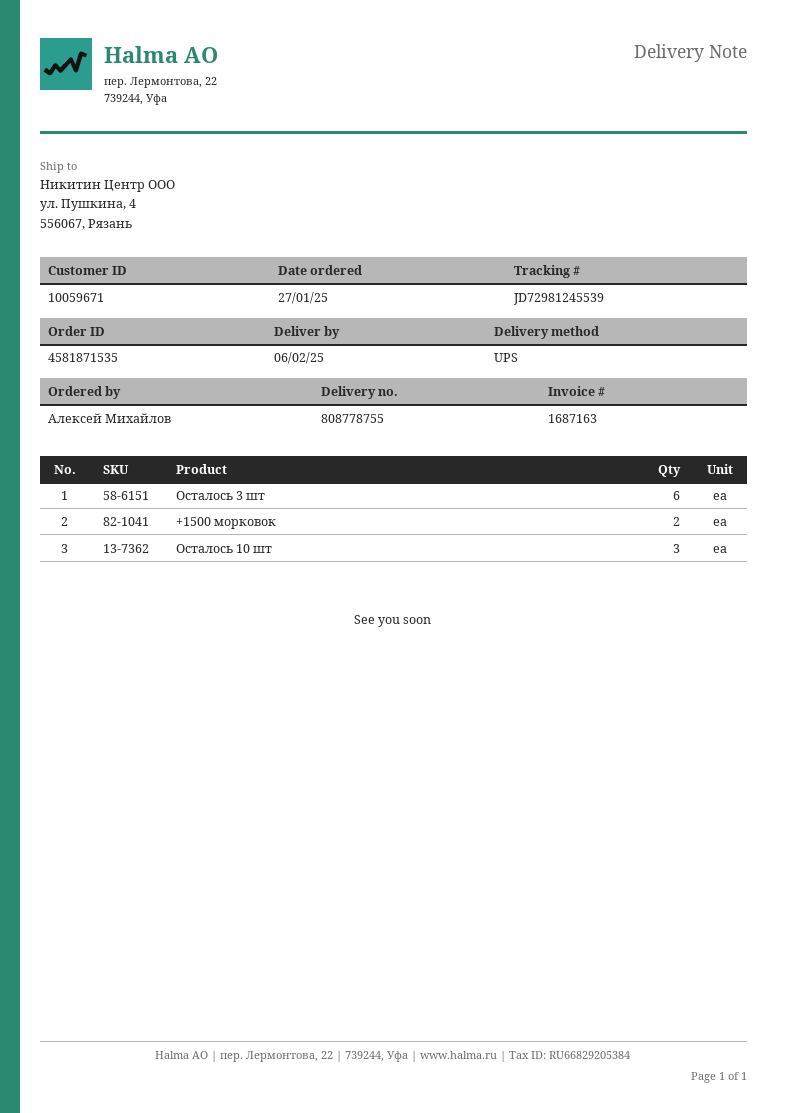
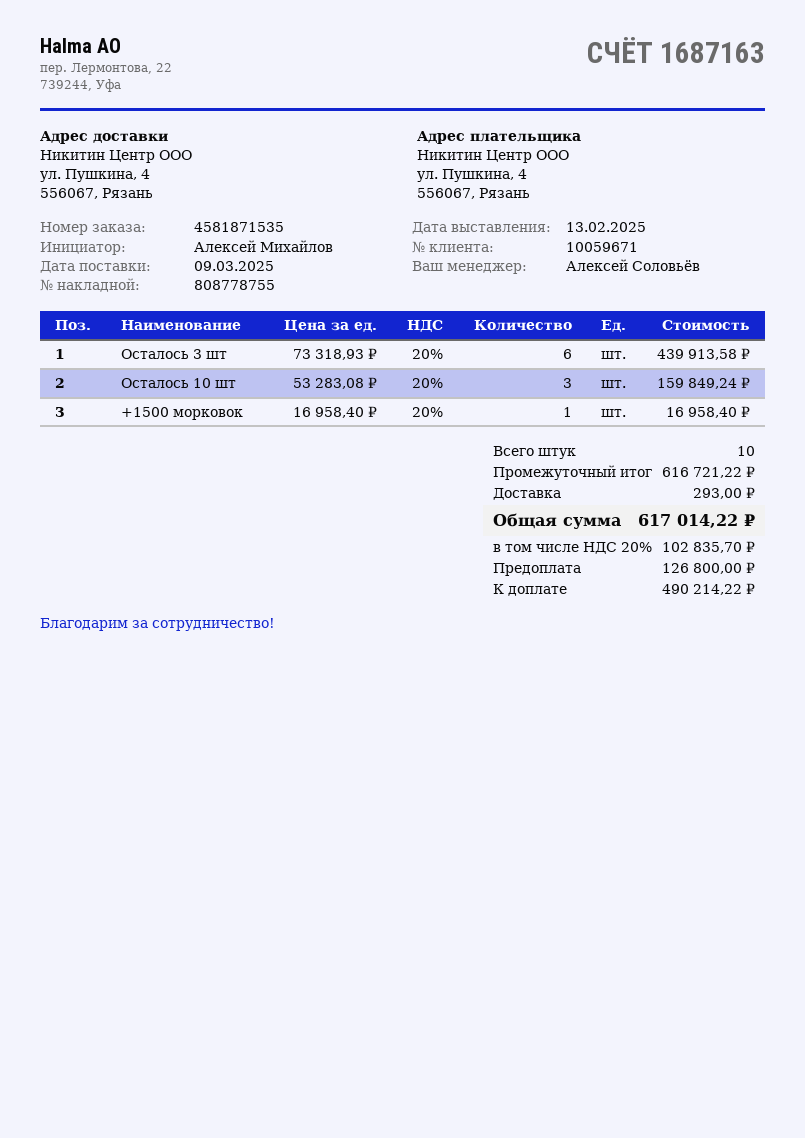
delivery date: 2025-02-06 -> 2025-03-09
+1500 морковок: 2 -> 1

